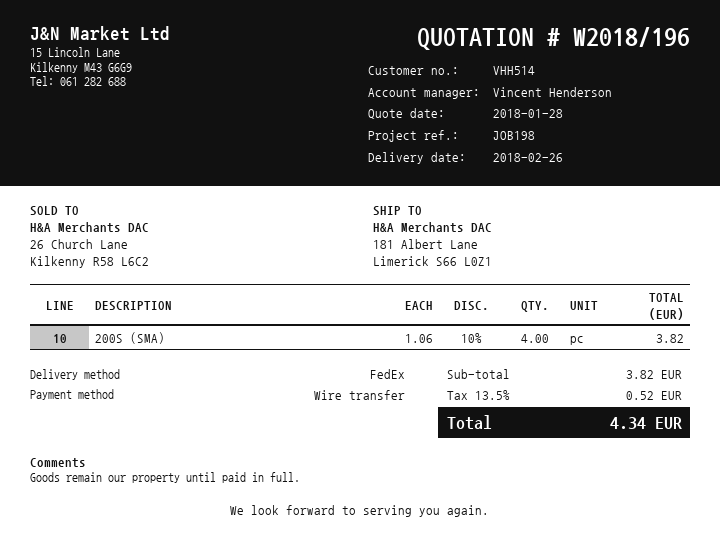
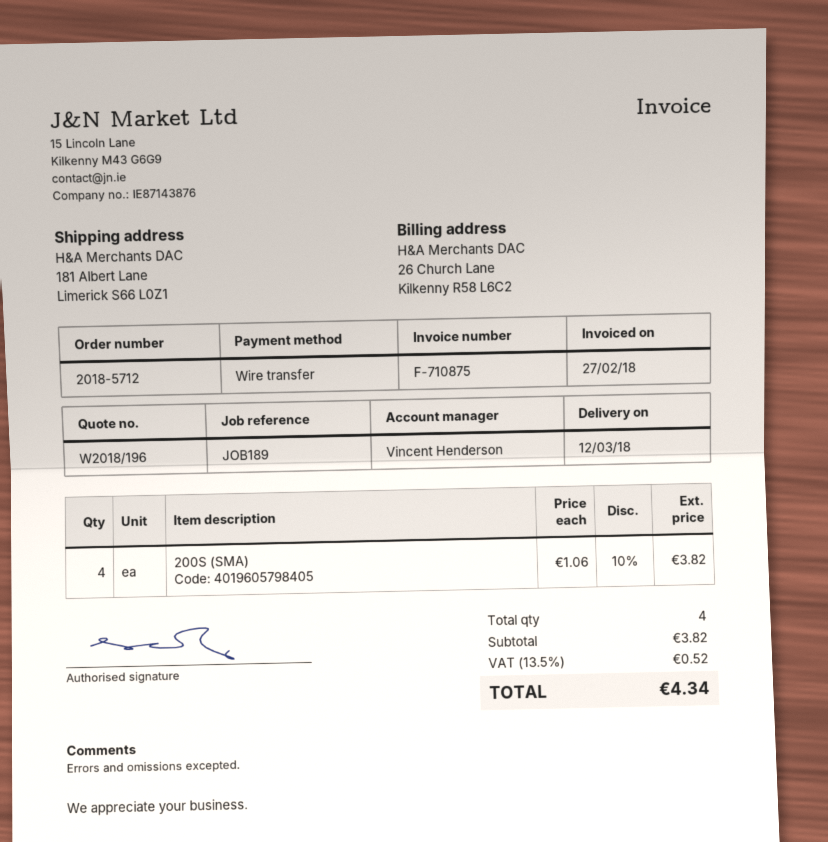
delivery date: 2018-02-26 -> 2018-03-12
reference: JOB198 -> JOB189

